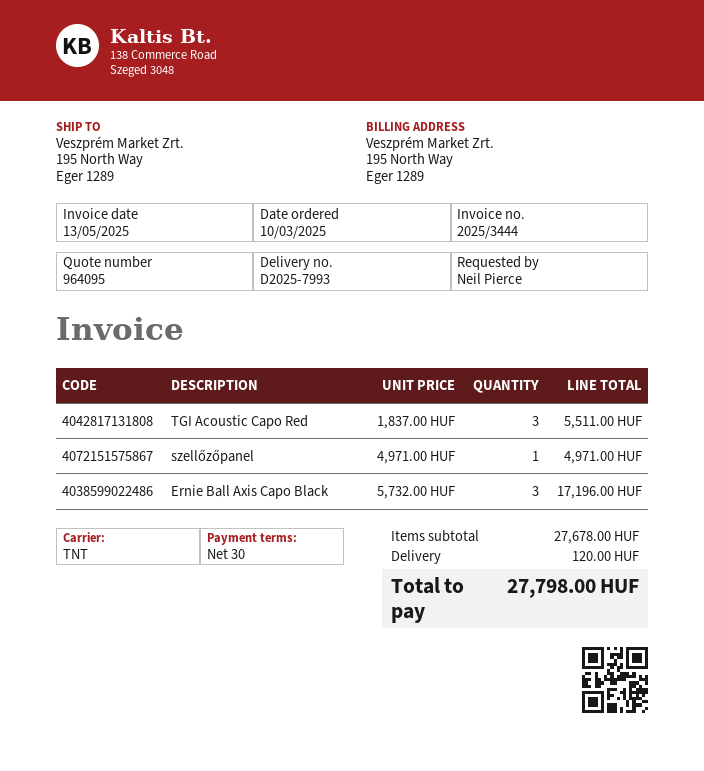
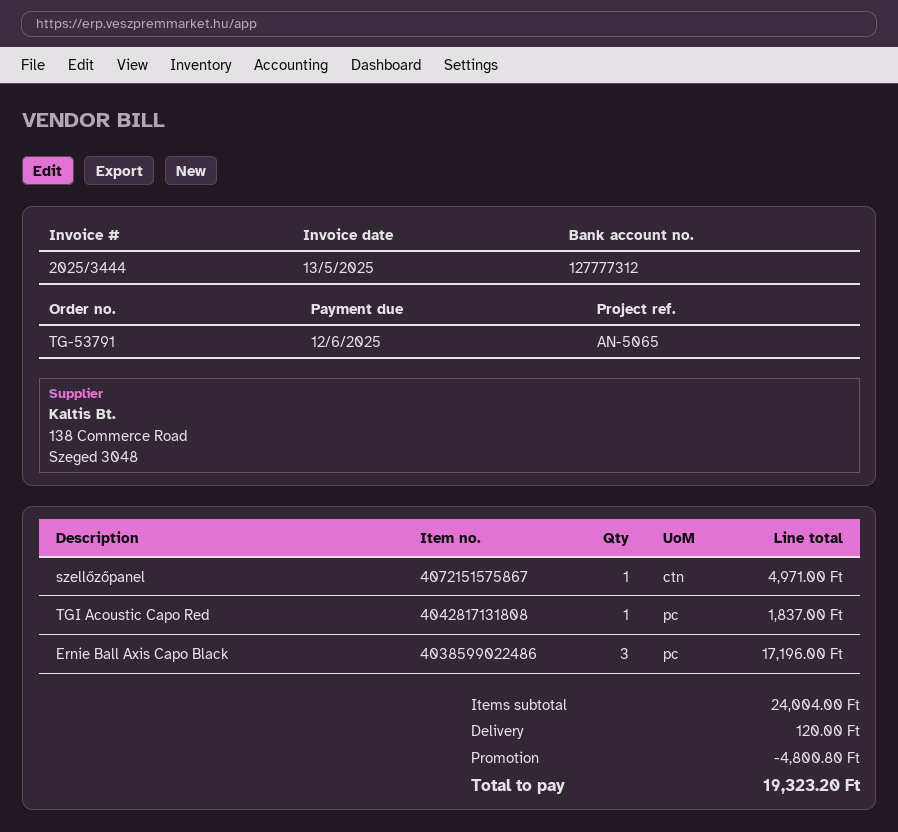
TGI Acoustic Capo Red: 3 for 5511.00 -> 1 for 1837.00
subtotal: 27678.00 -> 24004.00
discount: none -> 4800.80
total: 27798.00 -> 19323.20

